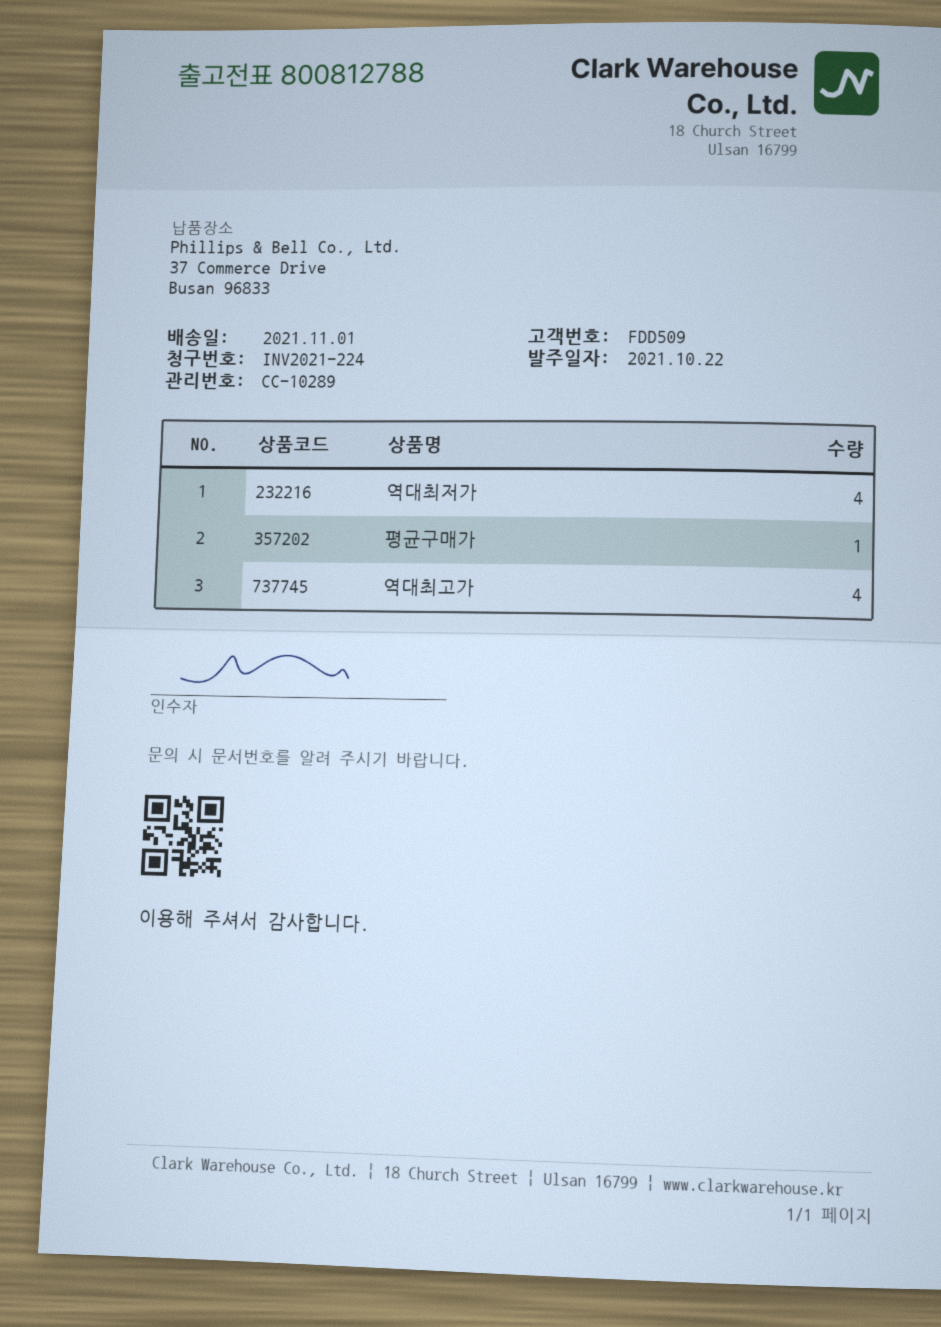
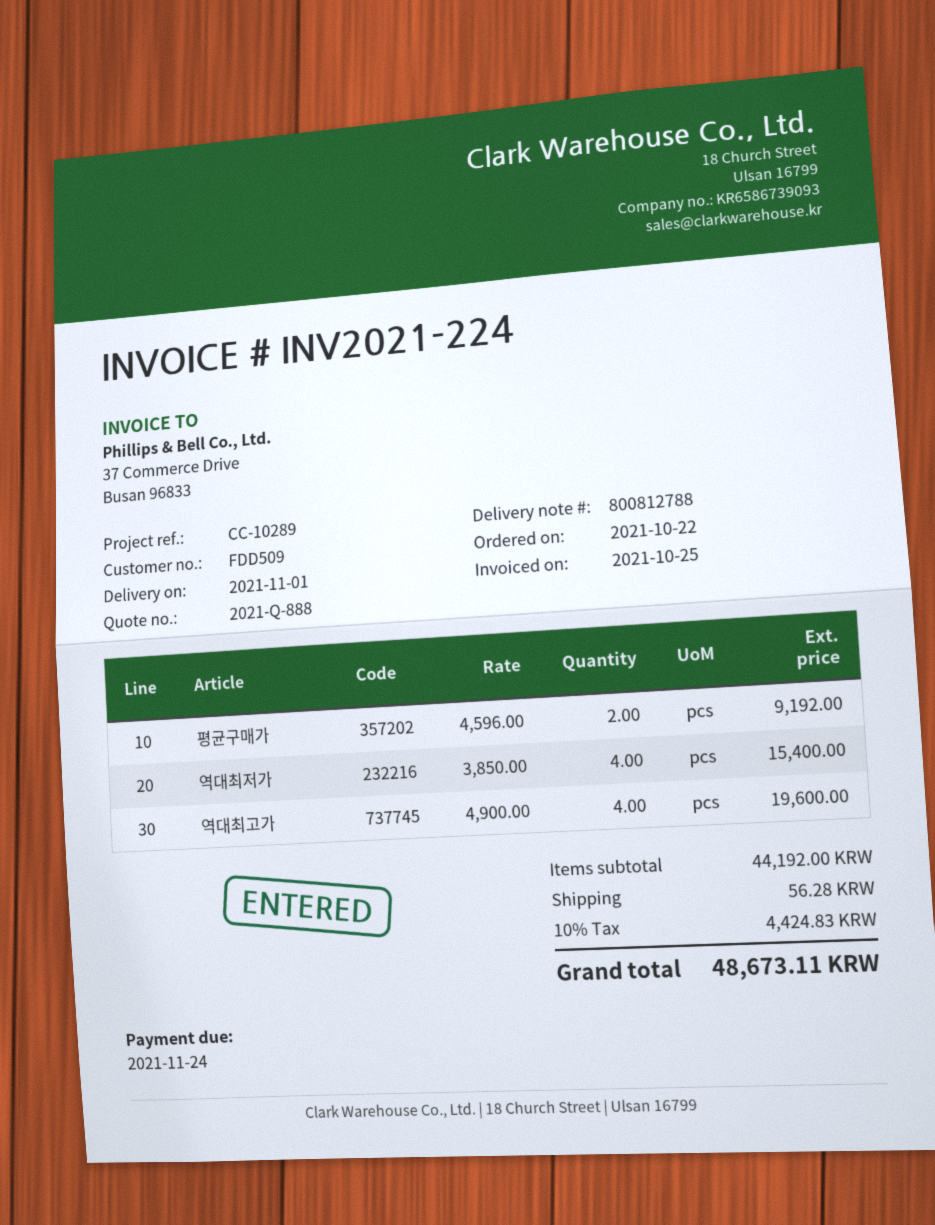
평균구매가: 1 -> 2

